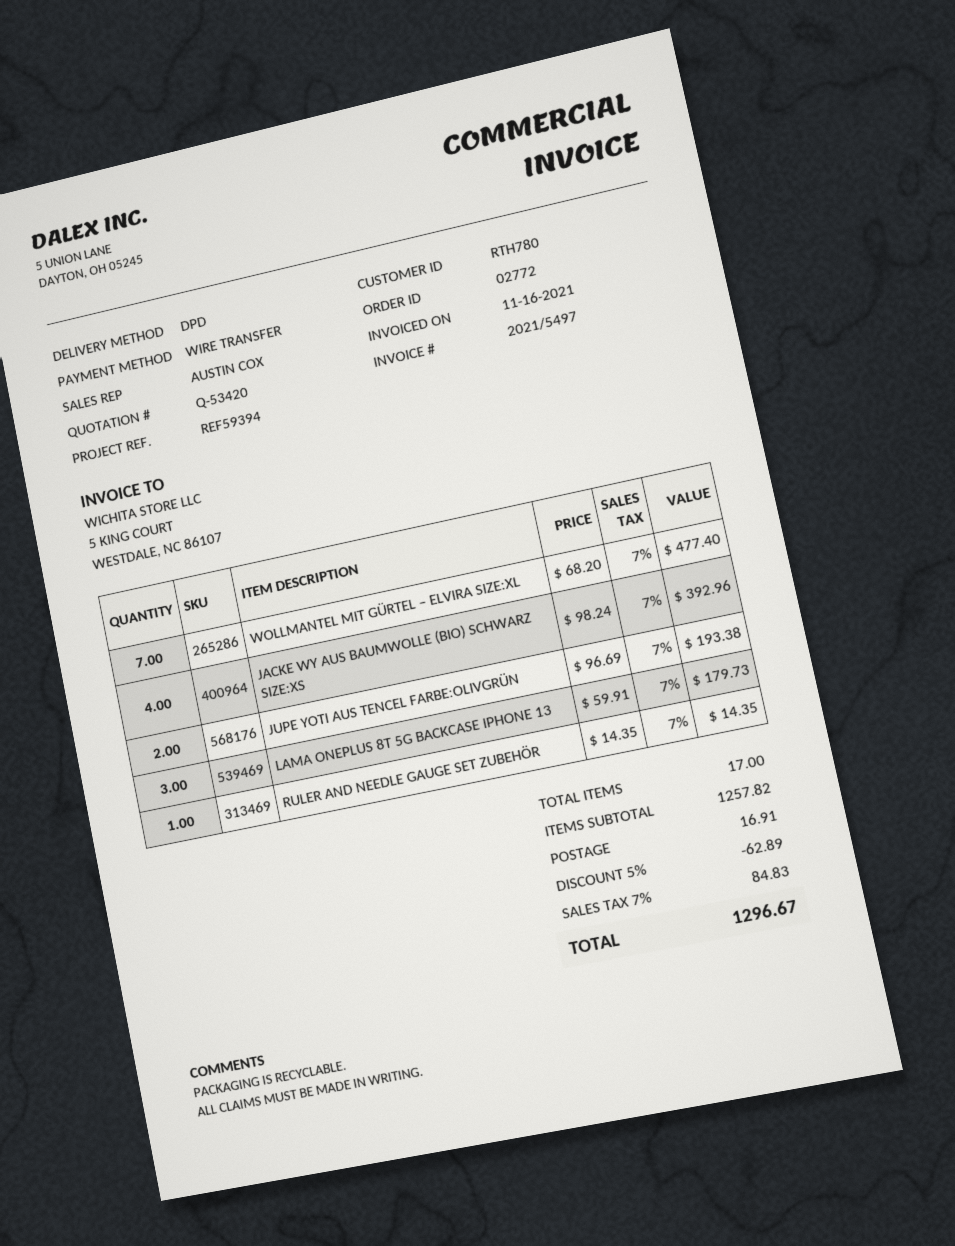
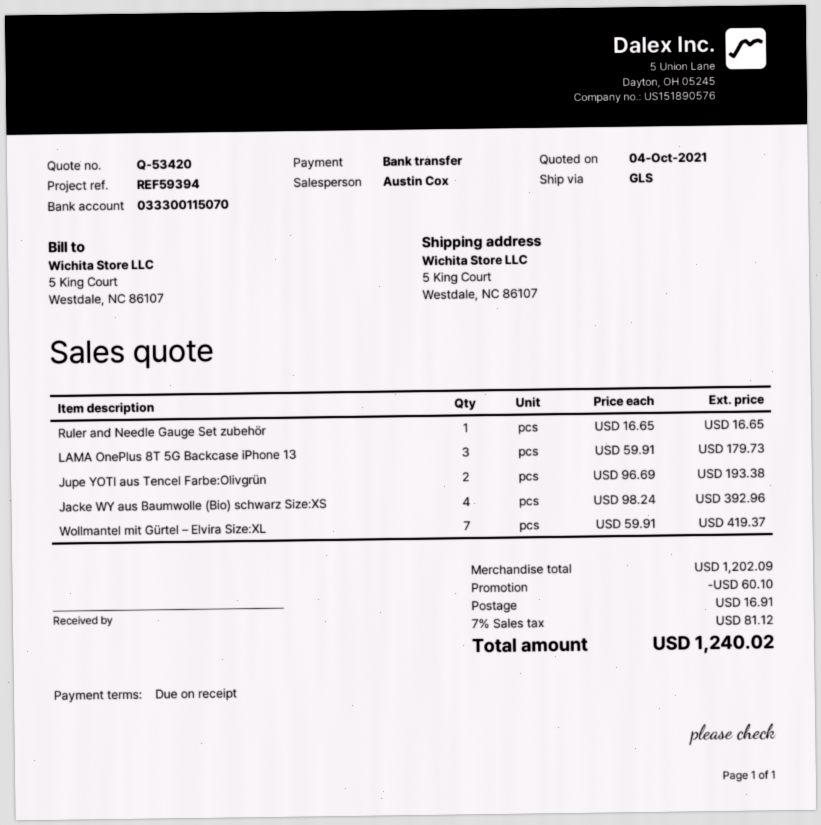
shipping method: DPD -> GLS
WOLLMANTEL MIT GÜRTEL – ELVIRA SIZE:XL: 7 x 68.20 = 477.40 -> 7 x 59.91 = 419.37
RULER AND NEEDLE GAUGE SET ZUBEHÖR: 1 x 14.35 = 14.35 -> 1 x 16.65 = 16.65
subtotal: 1257.82 -> 1202.09
discount: 62.89 -> 60.10
tax: 7% = 84.83 -> 7% = 81.12
total: 1296.67 -> 1240.02

